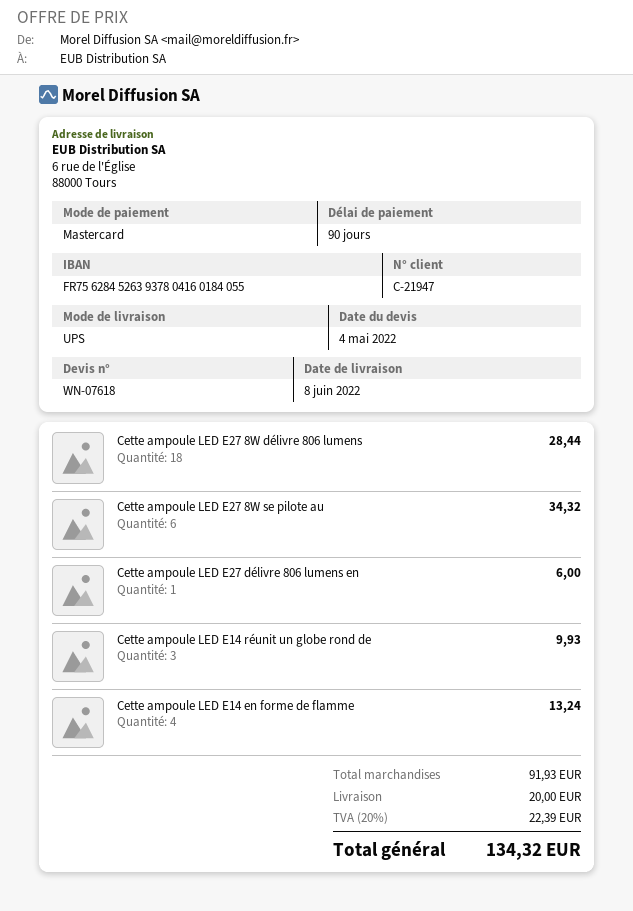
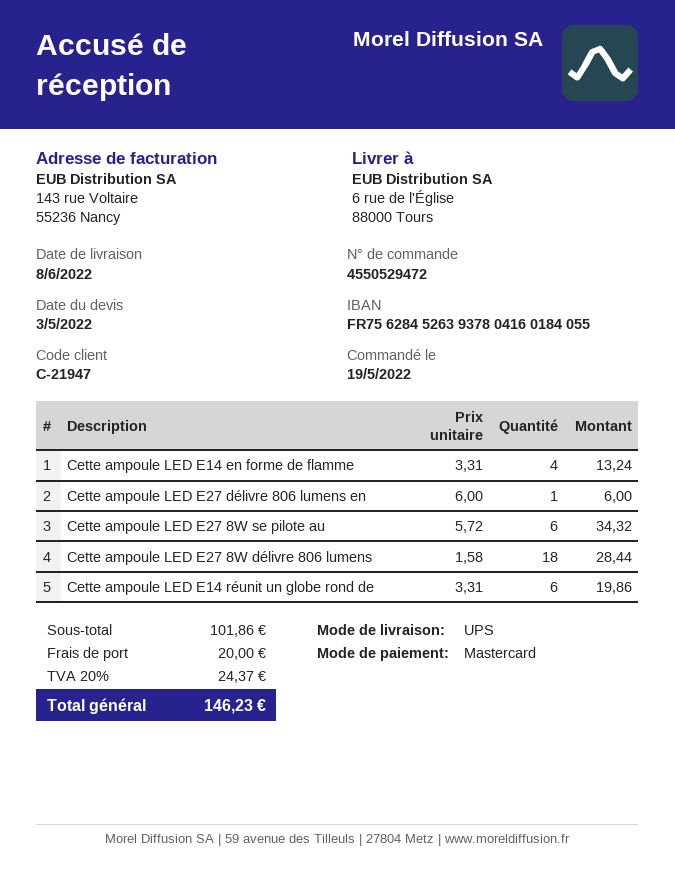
quote date: 2022-05-04 -> 2022-05-03
Cette ampoule LED E14 réunit un globe rond de: 3 for 9.93 -> 6 for 19.86
subtotal: 91.93 -> 101.86
tax: 20% = 22.39 -> 20% = 24.37
total: 134.32 -> 146.23

